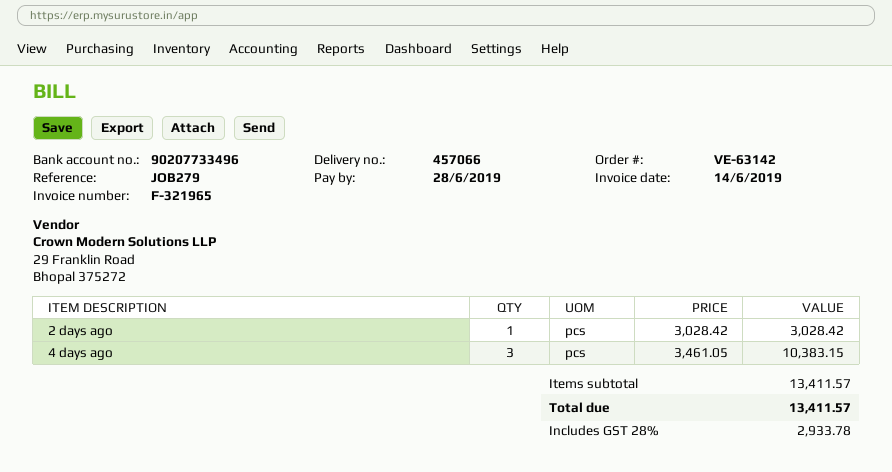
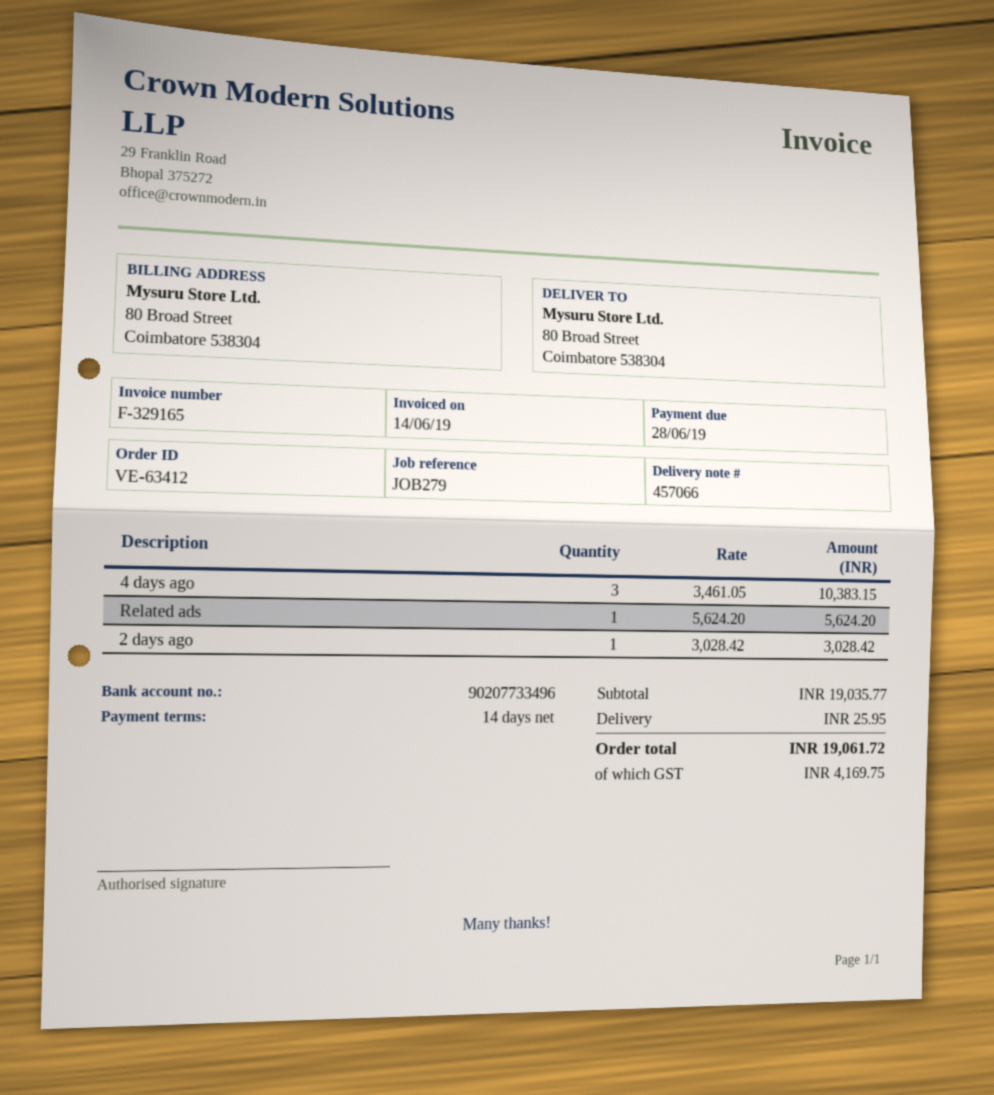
order number: VE-63142 -> VE-63412
invoice number: F-321965 -> F-329165
Related ads: none -> 1 x 5624.20 = 5624.20
subtotal: 13411.57 -> 19035.77
shipping: none -> 25.95
tax: 2933.78 -> 4169.75
total: 13411.57 -> 19061.72

